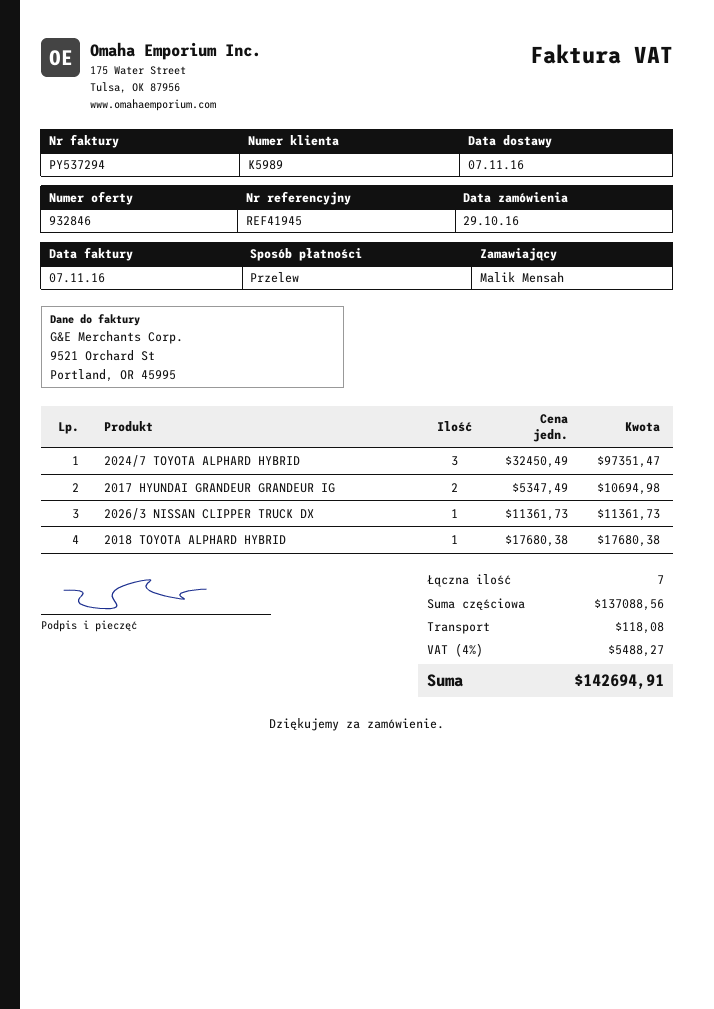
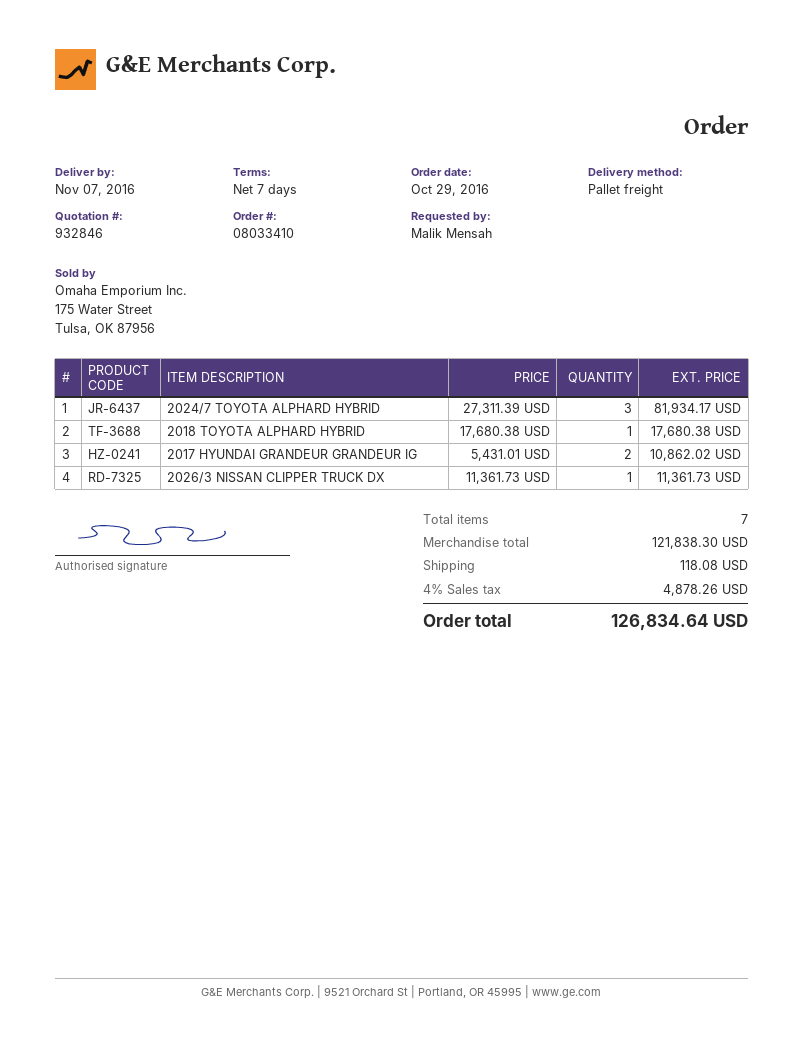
2024/7 TOYOTA ALPHARD HYBRID: 3 x 32450.49 = 97351.47 -> 3 x 27311.39 = 81934.17
2017 HYUNDAI GRANDEUR GRANDEUR IG: 2 x 5347.49 = 10694.98 -> 2 x 5431.01 = 10862.02
subtotal: 137088.56 -> 121838.30
tax: 4% = 5488.27 -> 4% = 4878.26
total: 142694.91 -> 126834.64

